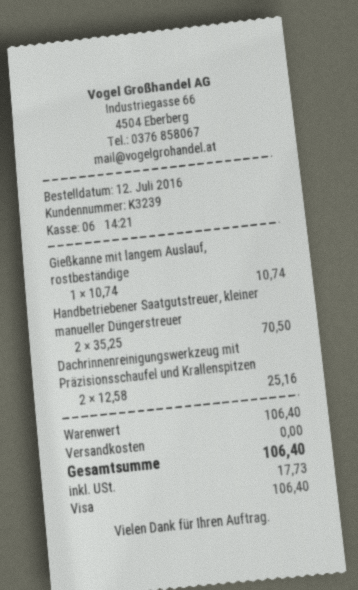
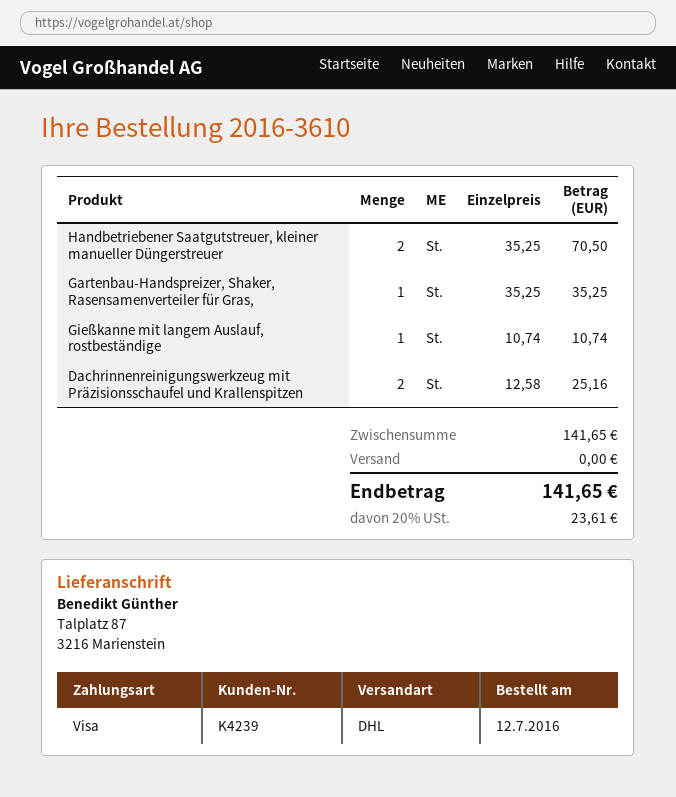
customer number: K3239 -> K4239
Gartenbau-Handspreizer, Shaker, Rasensamenverteiler für Gras,: none -> 1 x 35.25 = 35.25
subtotal: 106.40 -> 141.65
tax: 17.73 -> 23.61
total: 106.40 -> 141.65

